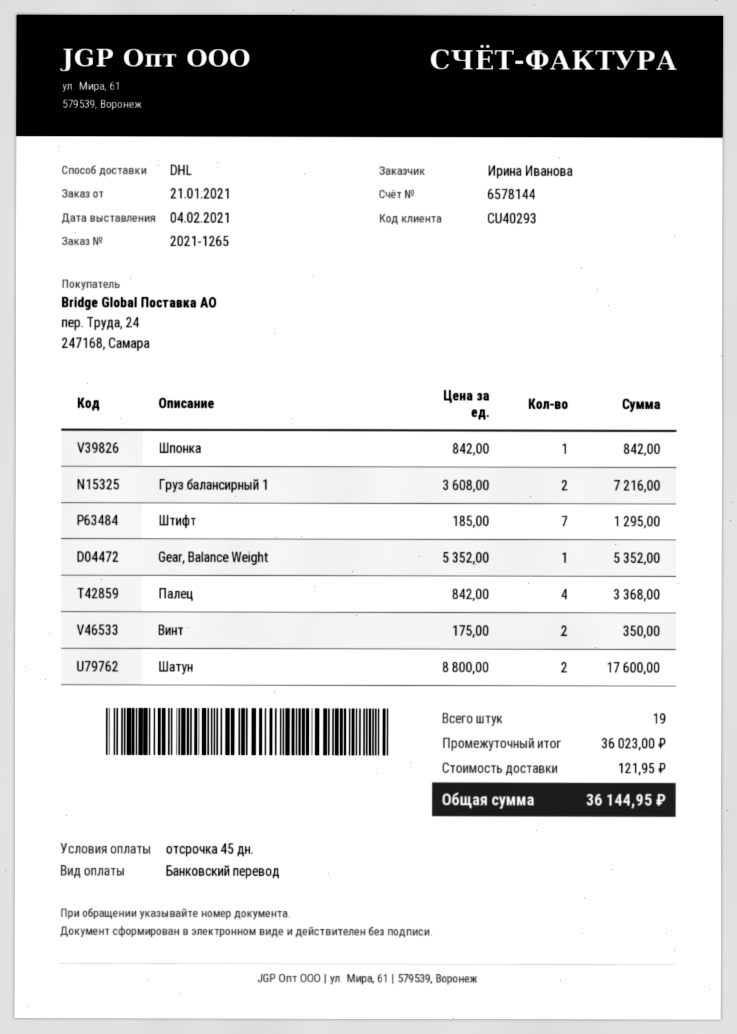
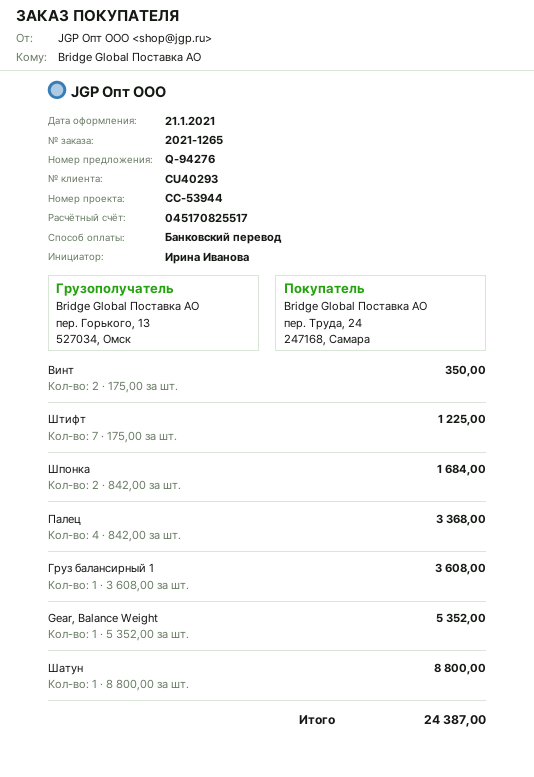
Шпонка: 1 x 842.00 = 842.00 -> 2 x 842.00 = 1684.00
Груз балансирный 1: 2 x 3608.00 = 7216.00 -> 1 x 3608.00 = 3608.00
Штифт: 7 x 185.00 = 1295.00 -> 7 x 175.00 = 1225.00
Шатун: 2 x 8800.00 = 17600.00 -> 1 x 8800.00 = 8800.00
shipping: 121.95 -> none
total: 36144.95 -> 24387.00

